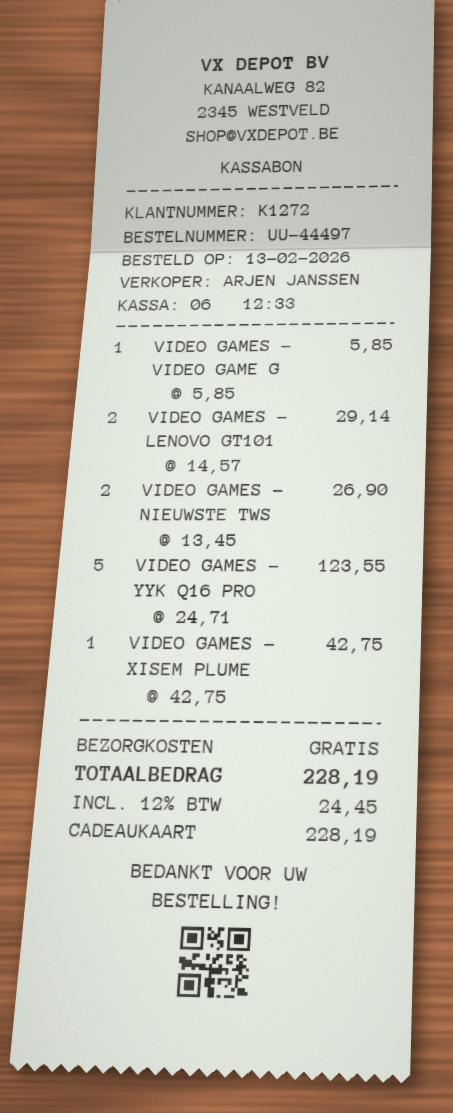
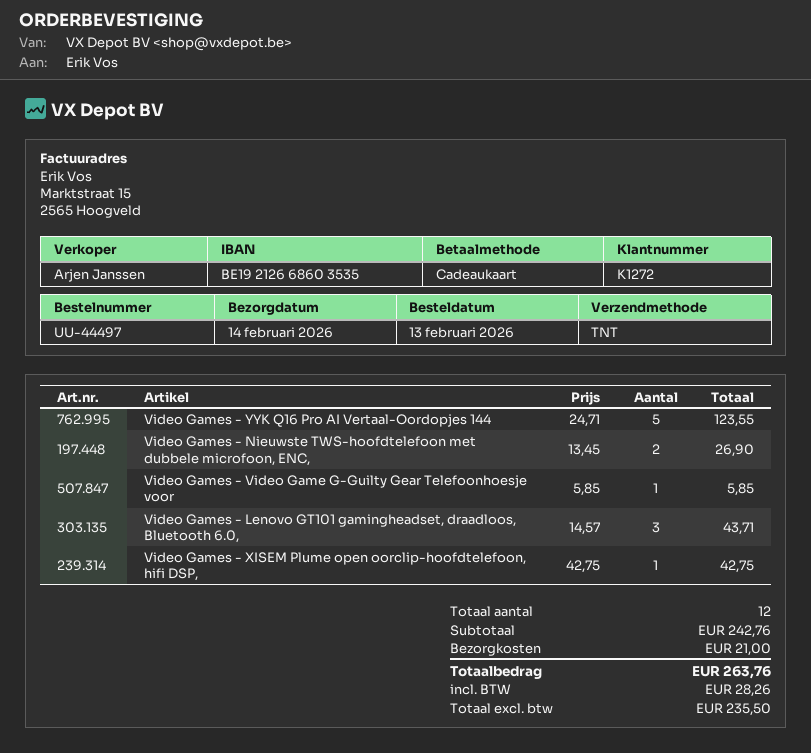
VIDEO GAMES - LENOVO GT101: 2 x 14.57 = 29.14 -> 3 x 14.57 = 43.71
shipping: 0.00 -> 21.00
tax: 24.45 -> 28.26
total: 228.19 -> 263.76

